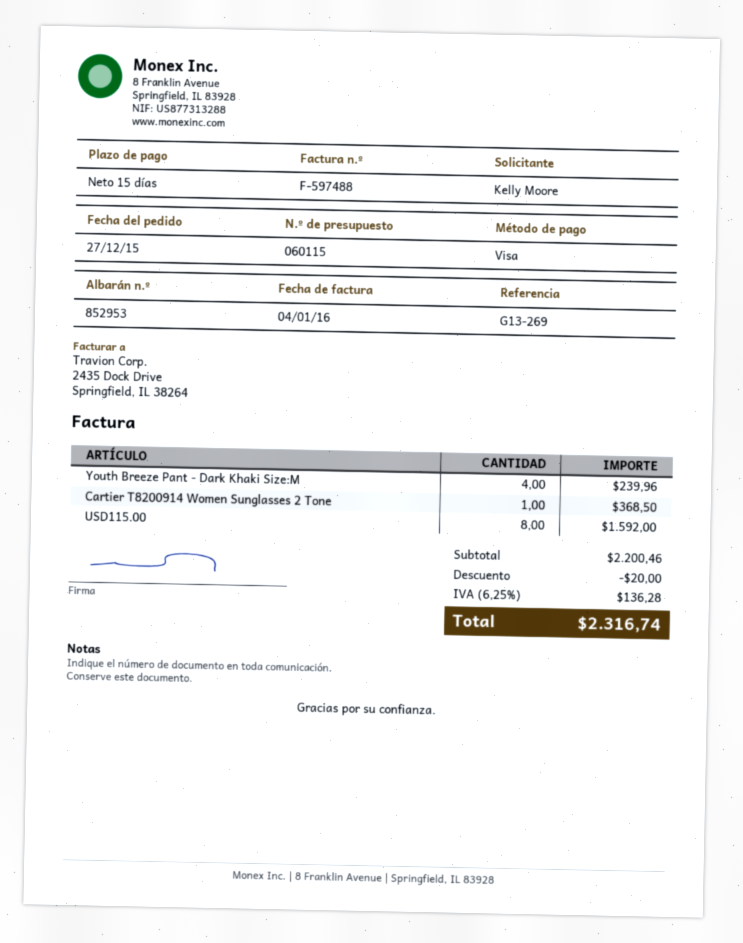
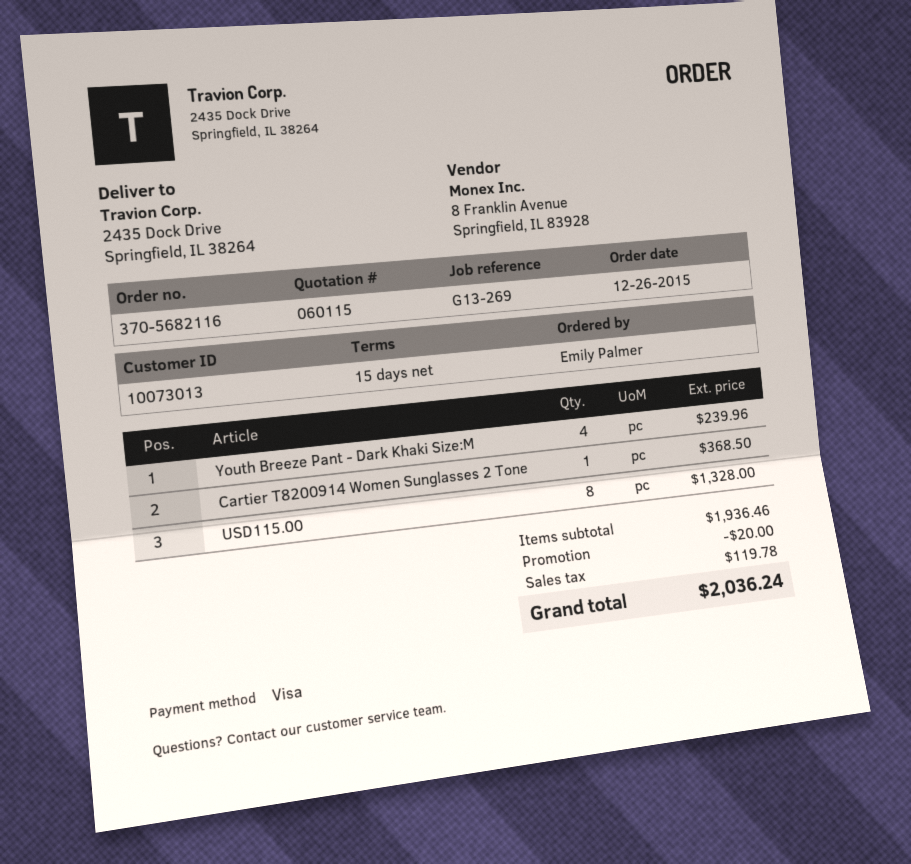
order date: 2015-12-27 -> 2015-12-26
ordered by: Kelly Moore -> Emily Palmer
USD115.00: 8 for 1592.00 -> 8 for 1328.00
subtotal: 2200.46 -> 1936.46
tax: 136.28 -> 119.78
total: 2316.74 -> 2036.24

